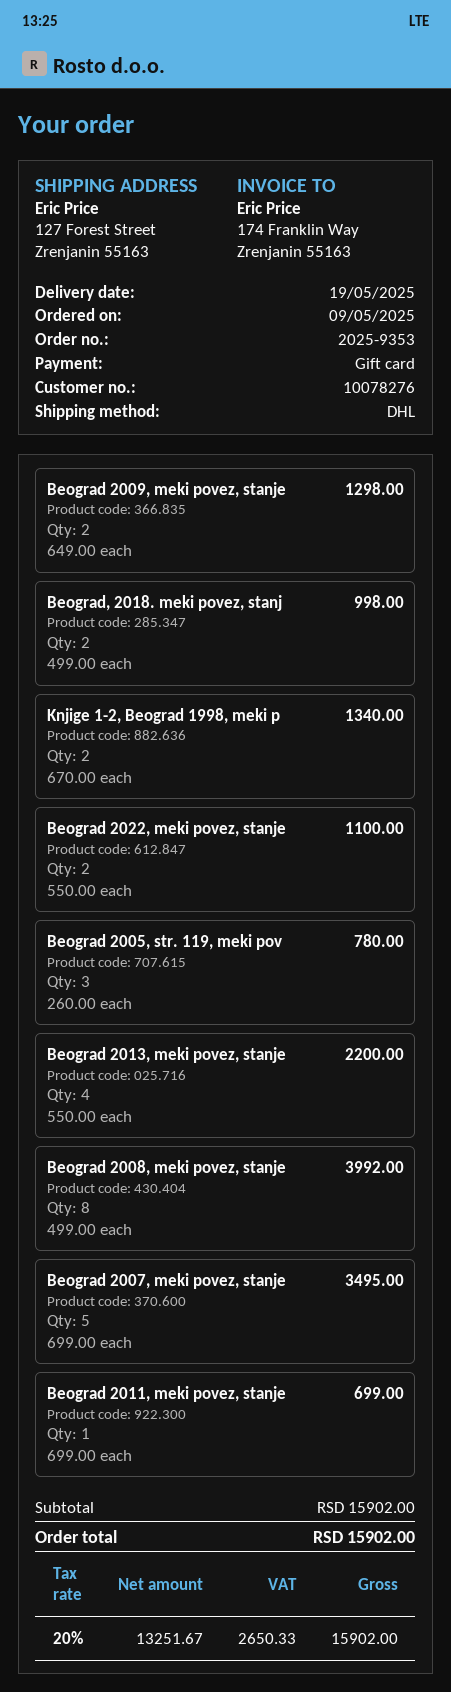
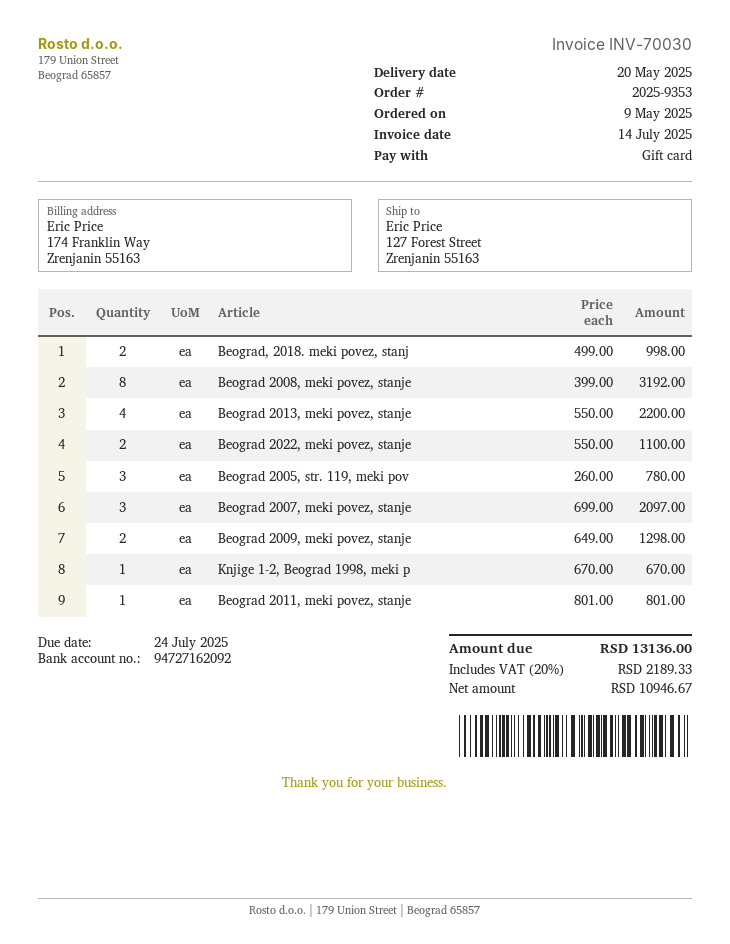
delivery date: 2025-05-19 -> 2025-05-20
Knjige 1-2, Beograd 1998, meki p: 2 x 670.00 = 1340.00 -> 1 x 670.00 = 670.00
Beograd 2008, meki povez, stanje: 8 x 499.00 = 3992.00 -> 8 x 399.00 = 3192.00
Beograd 2007, meki povez, stanje: 5 x 699.00 = 3495.00 -> 3 x 699.00 = 2097.00
Beograd 2011, meki povez, stanje: 1 x 699.00 = 699.00 -> 1 x 801.00 = 801.00
net: 13251.67 -> 10946.67
tax: 20% = 2650.33 -> 20% = 2189.33
total: 15902.00 -> 13136.00

